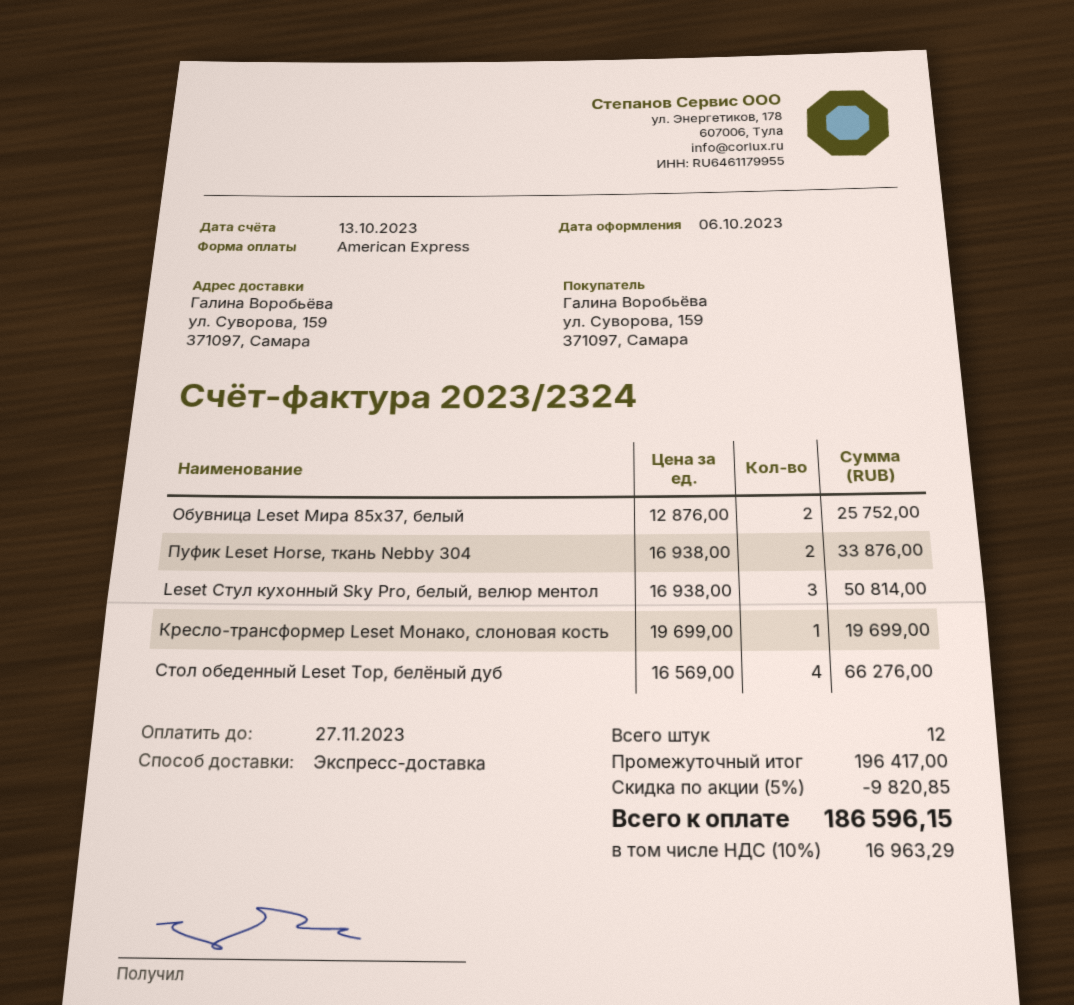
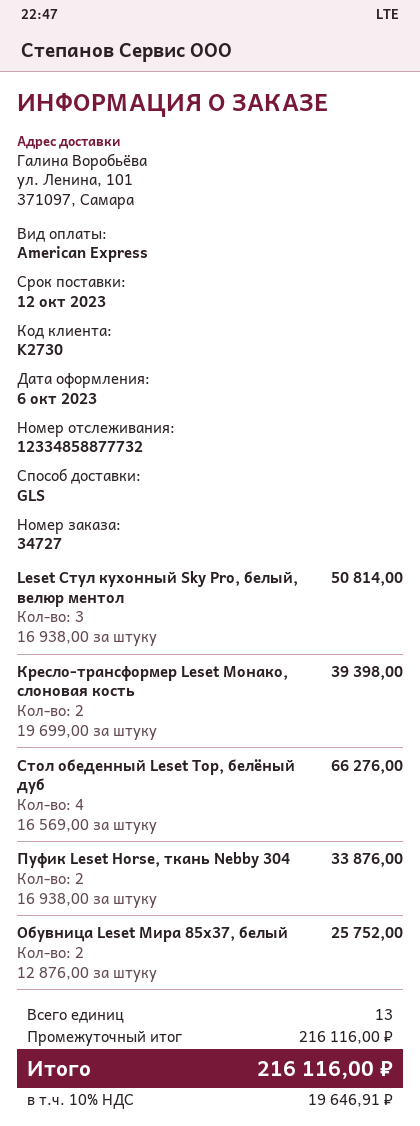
shipping method: express -> GLS
ship to: ул. Суворова, 159, 371097, Самара -> ул. Ленина, 101, 371097, Самара
Кресло-трансформер Leset Монако, слоновая кость: 1 x 19699.00 = 19699.00 -> 2 x 19699.00 = 39398.00
total quantity: 12 -> 13
subtotal: 196417.00 -> 216116.00
discount: 5% = 9820.85 -> none
tax: 10% = 16963.29 -> 10% = 19646.91
total: 186596.15 -> 216116.00

